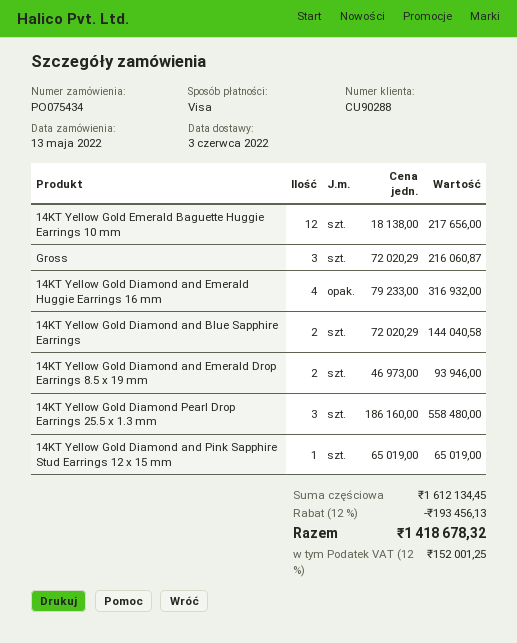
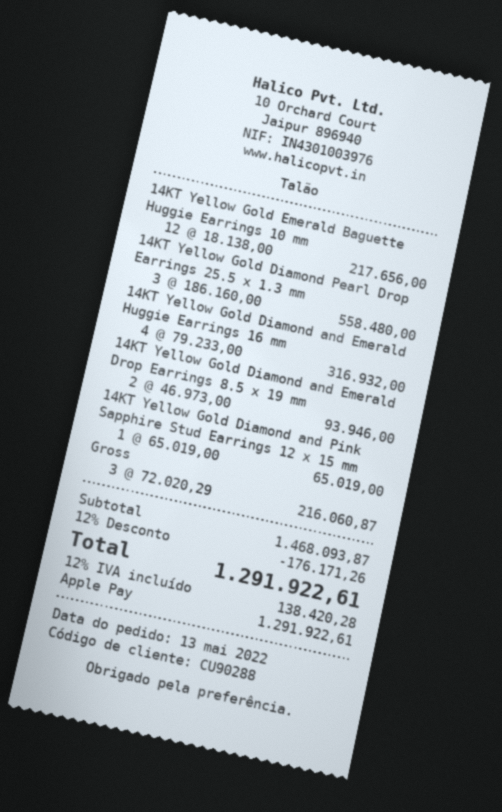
payment method: Visa -> Apple Pay
14KT Yellow Gold Diamond and Blue Sapphire Earrings: 2 x 72020.29 = 144040.58 -> none
subtotal: 1612134.45 -> 1468093.87
discount: 12% = 193456.13 -> 12% = 176171.26
tax: 12% = 152001.25 -> 12% = 138420.28
total: 1418678.32 -> 1291922.61

